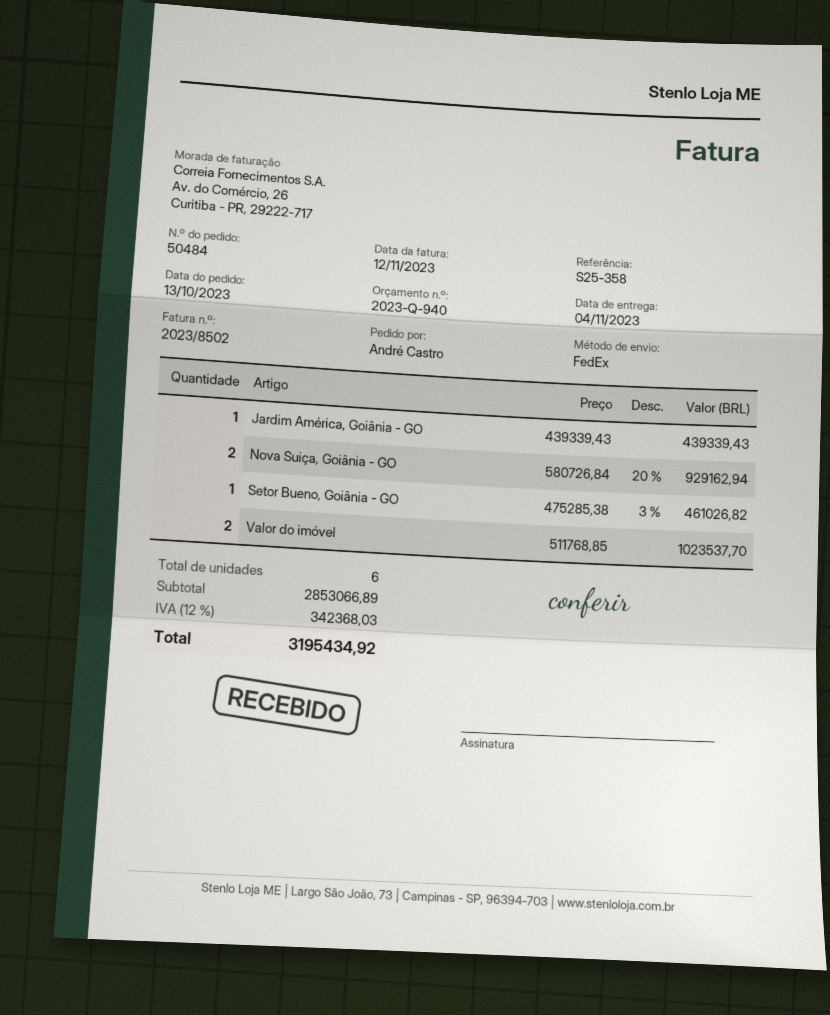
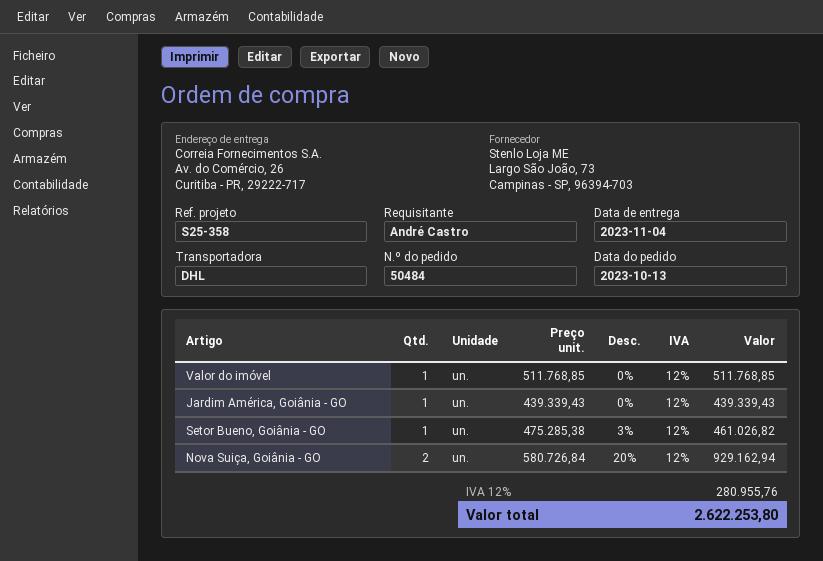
shipping method: FedEx -> DHL
Valor do imóvel: 2 x 511768.85 = 1023537.70 -> 1 x 511768.85 = 511768.85
tax: 12% = 342368.03 -> 12% = 280955.76
total: 3195434.92 -> 2622253.80

